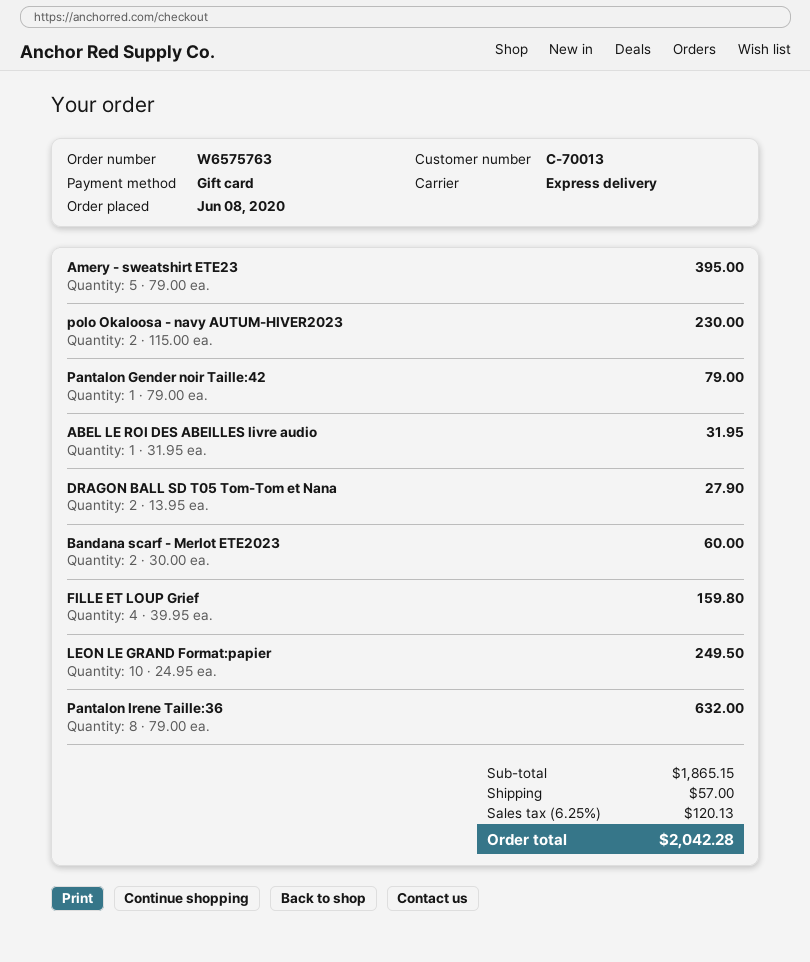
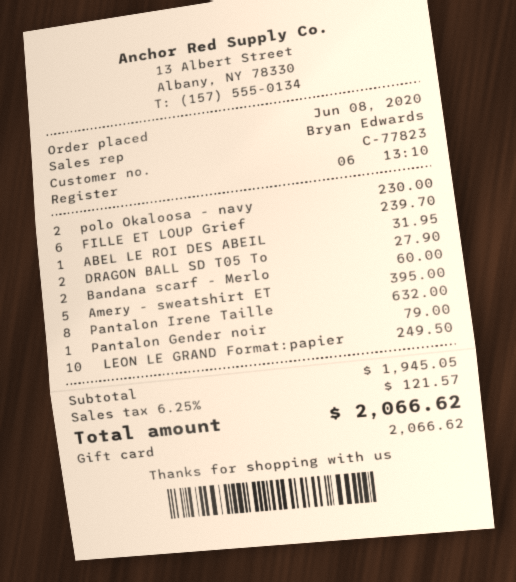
customer number: C-70013 -> C-77823
FILLE ET LOUP Grief: 4 for 159.80 -> 6 for 239.70
subtotal: 1865.15 -> 1945.05
shipping: 57.00 -> none
tax: 6.25% = 120.13 -> 6.25% = 121.57
total: 2042.28 -> 2066.62

